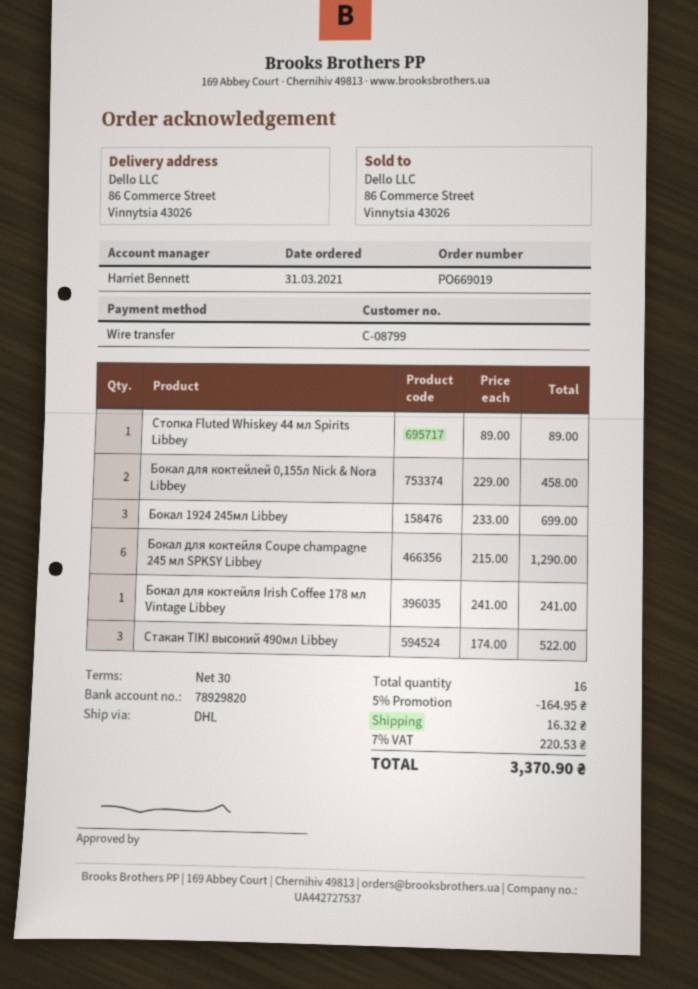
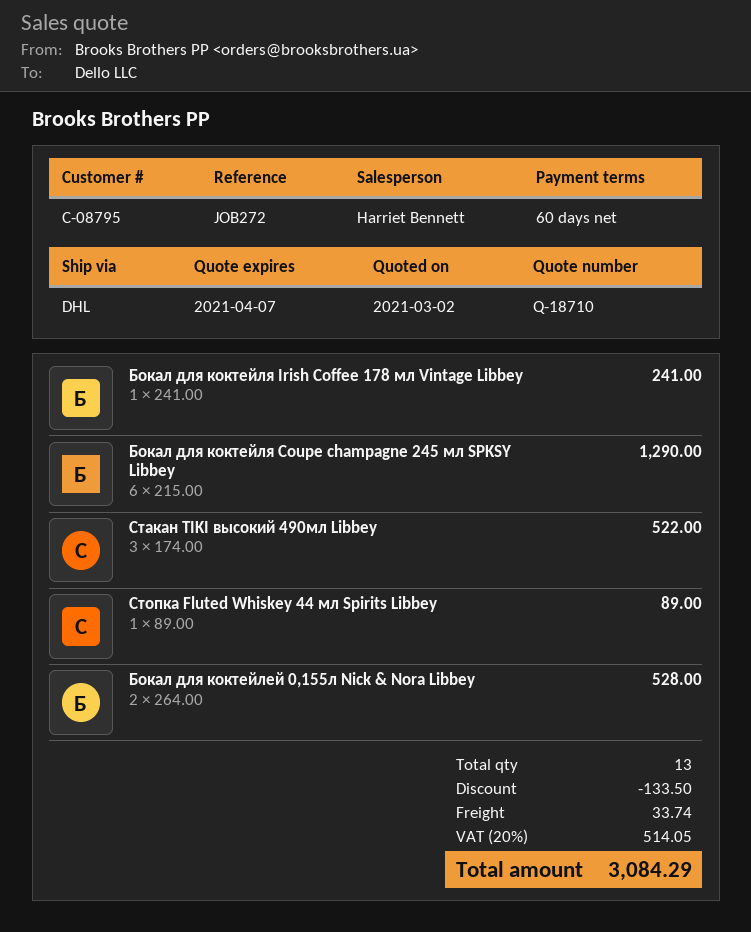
payment terms: 30 days -> 60 days
customer number: C-08799 -> C-08795
Бокал для коктейлей 0,155л Nick & Nora Libbey: 2 x 229.00 = 458.00 -> 2 x 264.00 = 528.00
Бокал 1924 245мл Libbey: 3 x 233.00 = 699.00 -> none
total quantity: 16 -> 13
discount: 164.95 -> 133.50
shipping: 16.32 -> 33.74
tax: 7% = 220.53 -> 20% = 514.05
total: 3370.90 -> 3084.29

